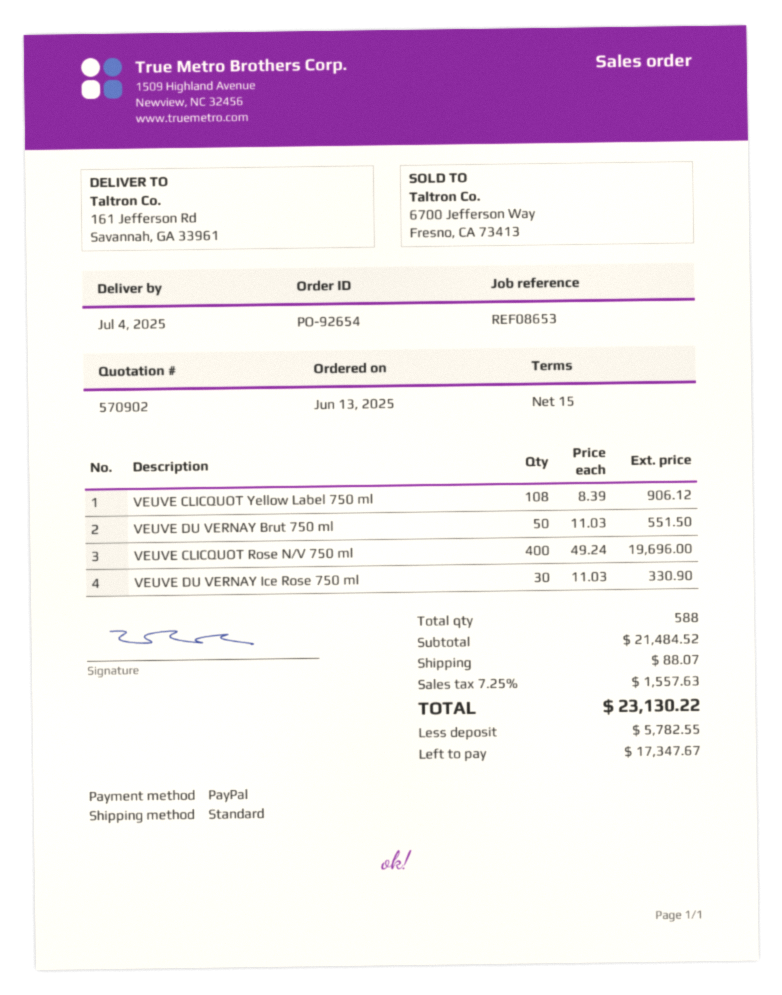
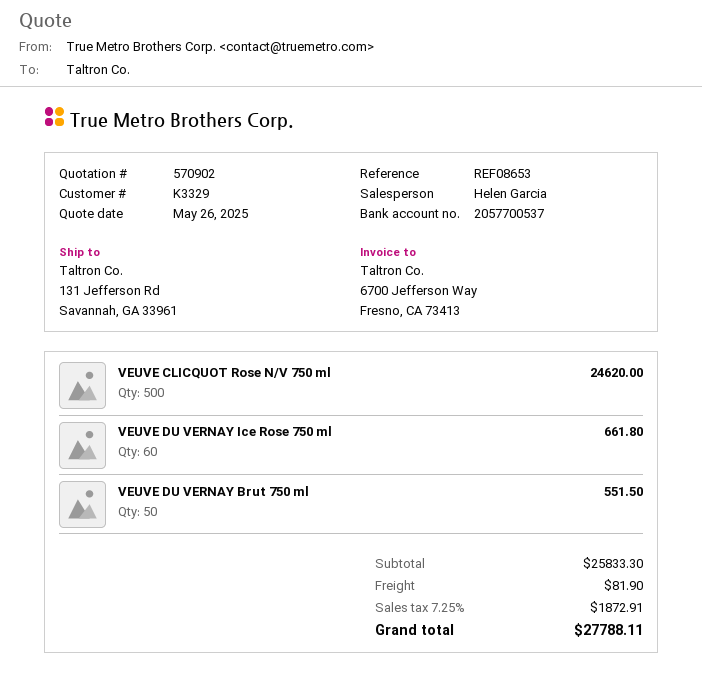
ship to: 161 Jefferson Rd, Savannah, GA 33961 -> 131 Jefferson Rd, Savannah, GA 33961
VEUVE CLICQUOT Yellow Label 750 ml: 108 for 906.12 -> none
VEUVE CLICQUOT Rose N/V 750 ml: 400 for 19696.00 -> 500 for 24620.00
VEUVE DU VERNAY Ice Rose 750 ml: 30 for 330.90 -> 60 for 661.80
subtotal: 21484.52 -> 25833.30
shipping: 88.07 -> 81.90
tax: 7.25% = 1557.63 -> 7.25% = 1872.91
total: 23130.22 -> 27788.11

